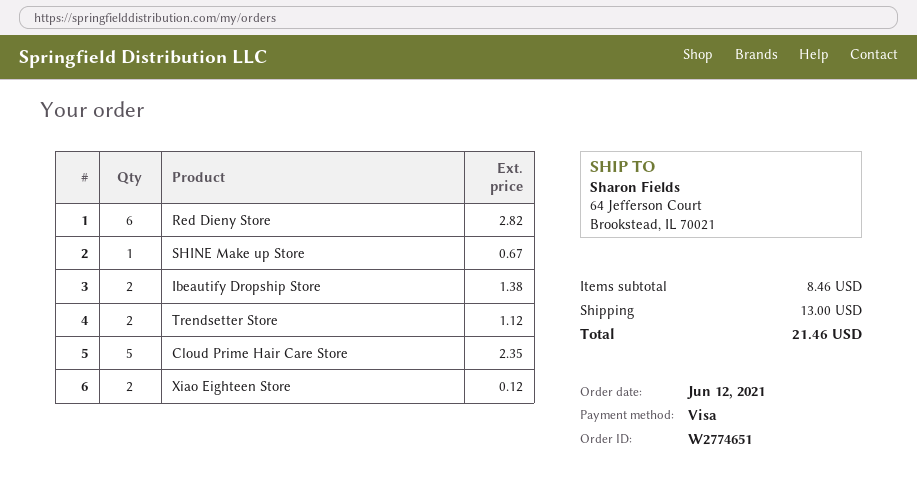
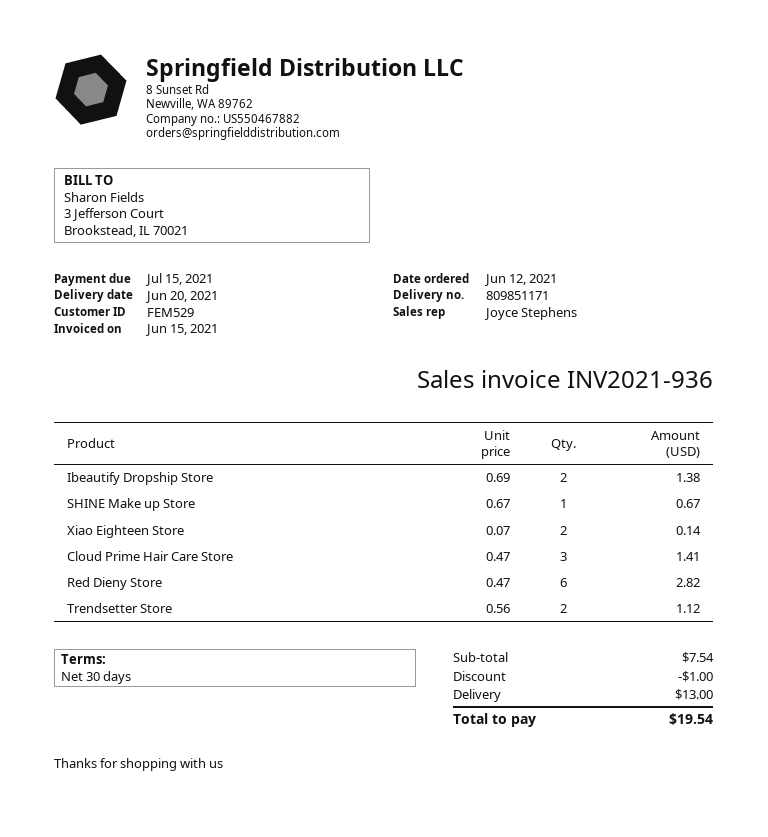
Cloud Prime Hair Care Store: 5 for 2.35 -> 3 for 1.41
Xiao Eighteen Store: 2 for 0.12 -> 2 for 0.14
subtotal: 8.46 -> 7.54
discount: none -> 1.00
total: 21.46 -> 19.54

